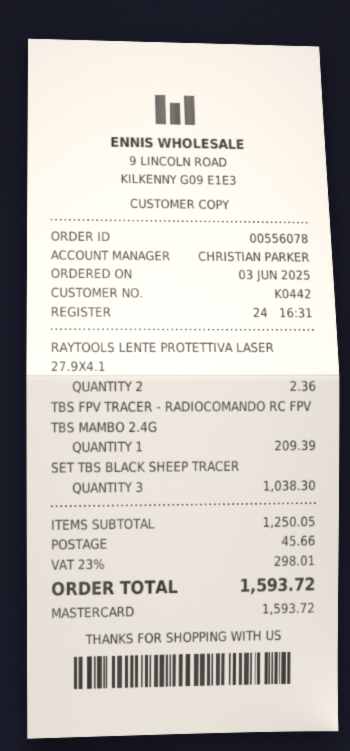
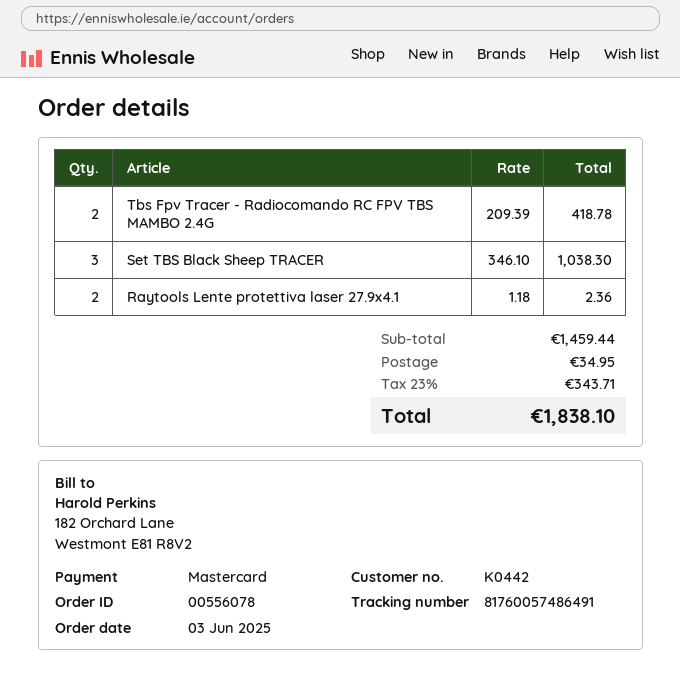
TBS FPV TRACER - RADIOCOMANDO RC FPV TBS MAMBO 2.4G: 1 for 209.39 -> 2 for 418.78
subtotal: 1250.05 -> 1459.44
shipping: 45.66 -> 34.95
tax: 23% = 298.01 -> 23% = 343.71
total: 1593.72 -> 1838.10

